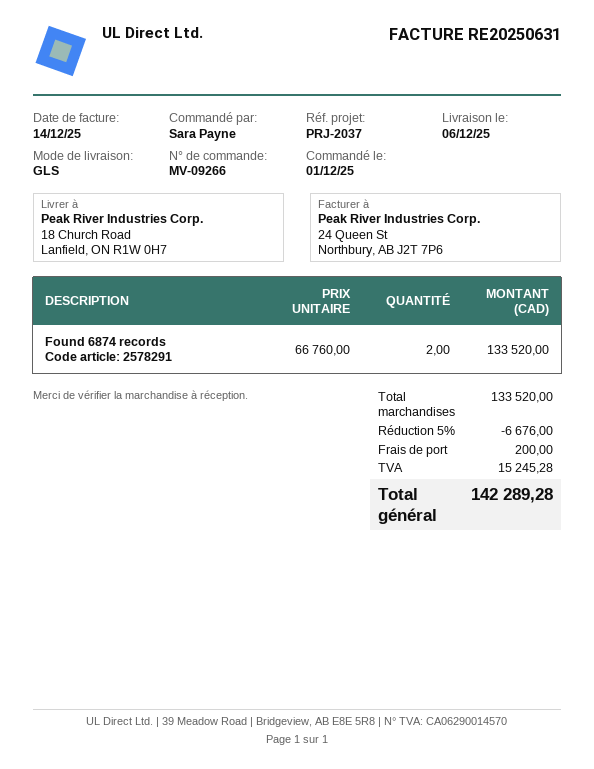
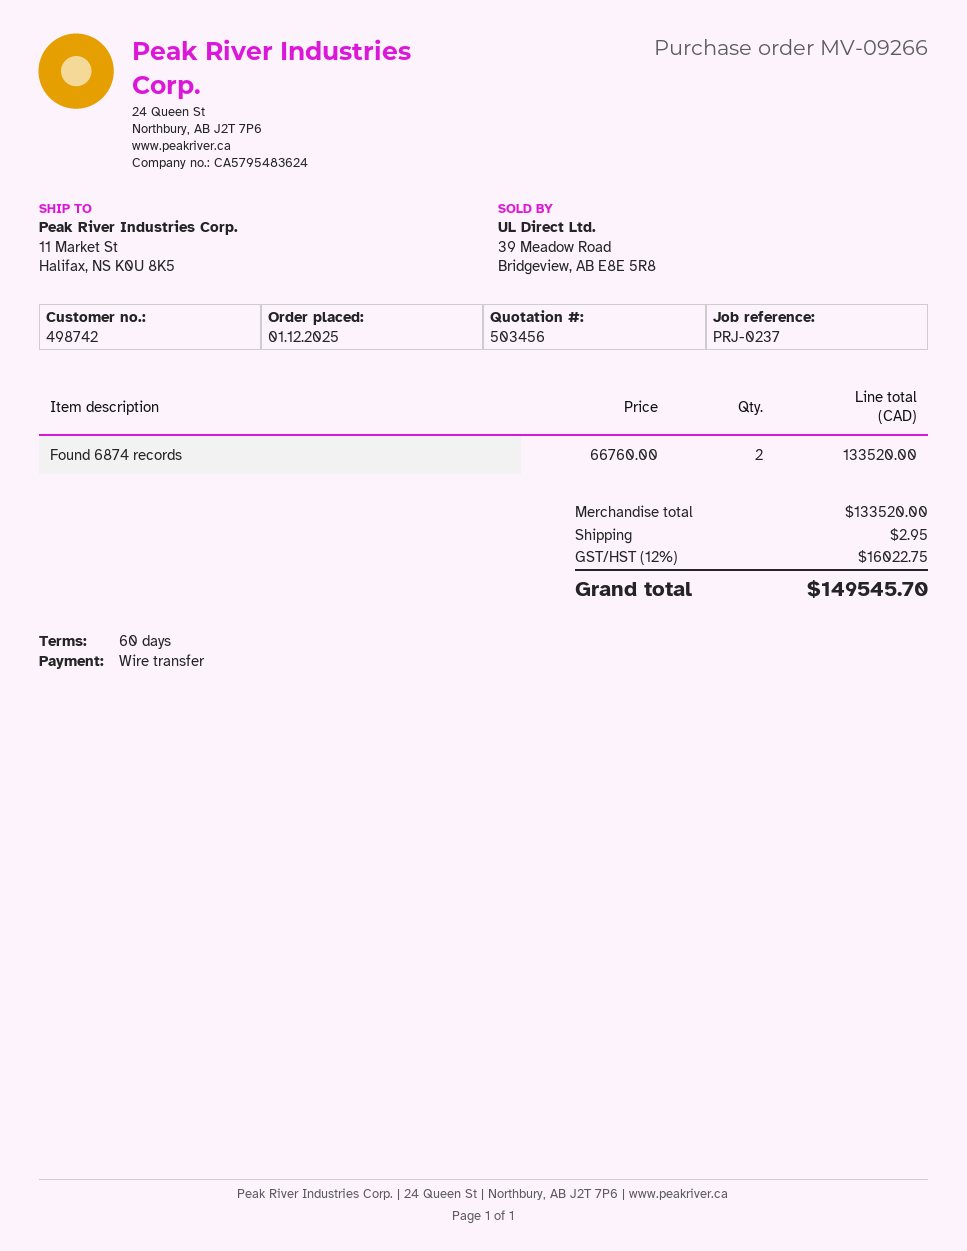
reference: PRJ-2037 -> PRJ-0237
ship to: 18 Church Road, Lanfield, ON R1W 0H7 -> 11 Market St, Halifax, NS K0U 8K5
discount: 5% = 6676.00 -> none
shipping: 200.00 -> 2.95
tax: 15245.28 -> 16022.75
total: 142289.28 -> 149545.70

